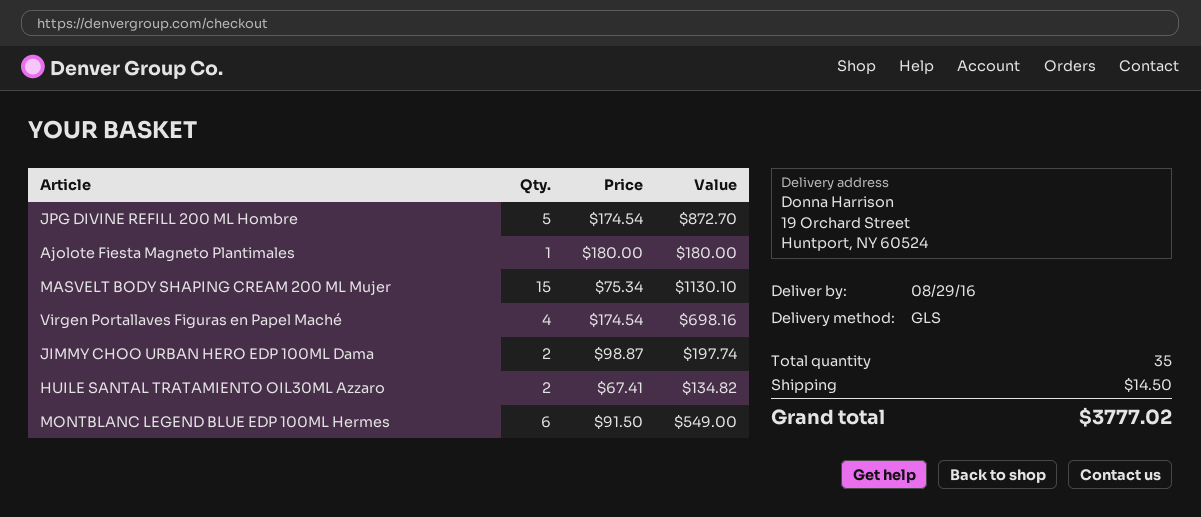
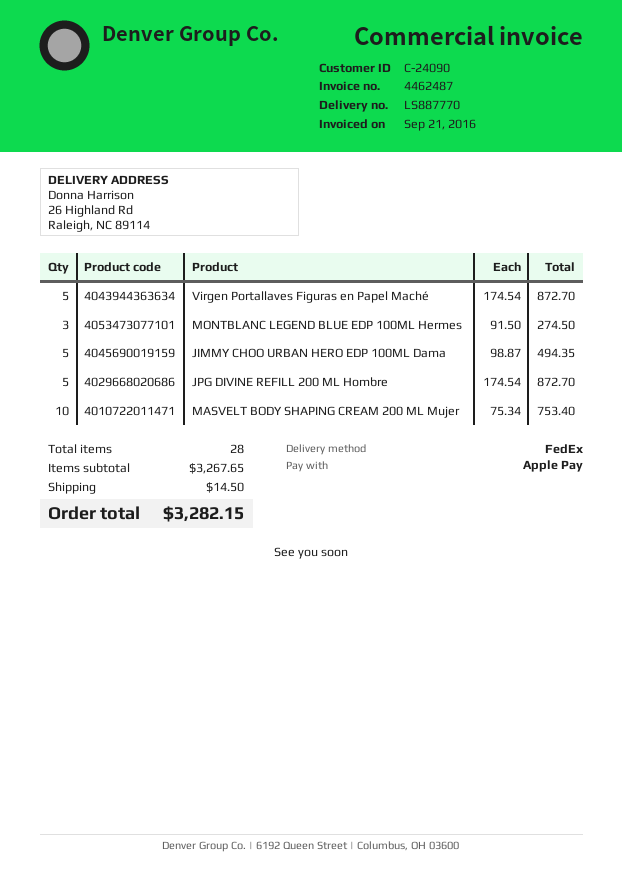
shipping method: GLS -> FedEx
ship to: 19 Orchard Street, Huntport, NY 60524 -> 26 Highland Rd, Raleigh, NC 89114
Ajolote Fiesta Magneto Plantimales: 1 x 180.00 = 180.00 -> none
MASVELT BODY SHAPING CREAM 200 ML Mujer: 15 x 75.34 = 1130.10 -> 10 x 75.34 = 753.40
Virgen Portallaves Figuras en Papel Maché: 4 x 174.54 = 698.16 -> 5 x 174.54 = 872.70
JIMMY CHOO URBAN HERO EDP 100ML Dama: 2 x 98.87 = 197.74 -> 5 x 98.87 = 494.35
HUILE SANTAL TRATAMIENTO OIL30ML Azzaro: 2 x 67.41 = 134.82 -> none
MONTBLANC LEGEND BLUE EDP 100ML Hermes: 6 x 91.50 = 549.00 -> 3 x 91.50 = 274.50
total quantity: 35 -> 28
total: 3777.02 -> 3282.15

